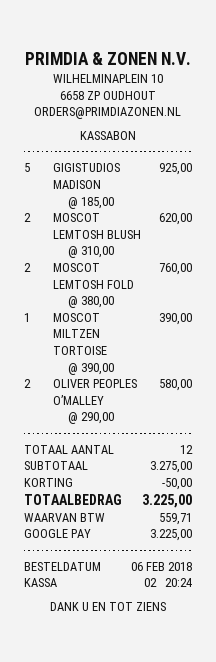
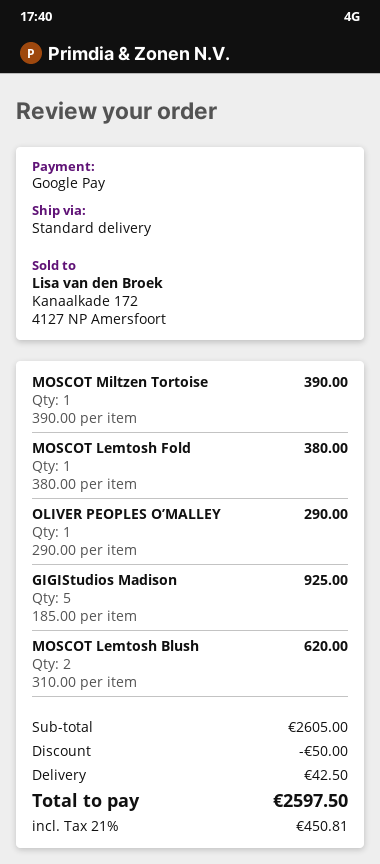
MOSCOT LEMTOSH FOLD: 2 x 380.00 = 760.00 -> 1 x 380.00 = 380.00
OLIVER PEOPLES O’MALLEY: 2 x 290.00 = 580.00 -> 1 x 290.00 = 290.00
subtotal: 3275.00 -> 2605.00
shipping: none -> 42.50
tax: 559.71 -> 450.81
total: 3225.00 -> 2597.50

